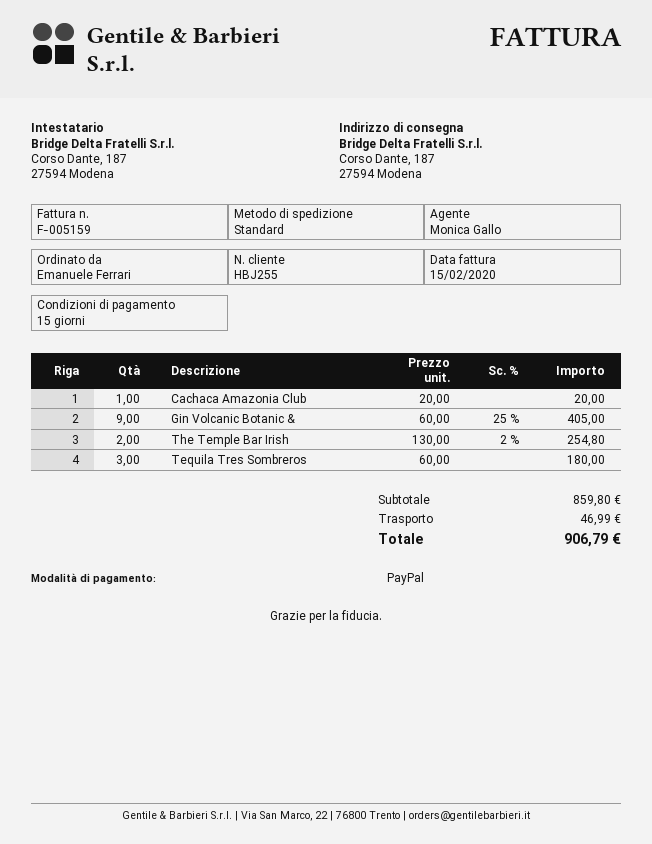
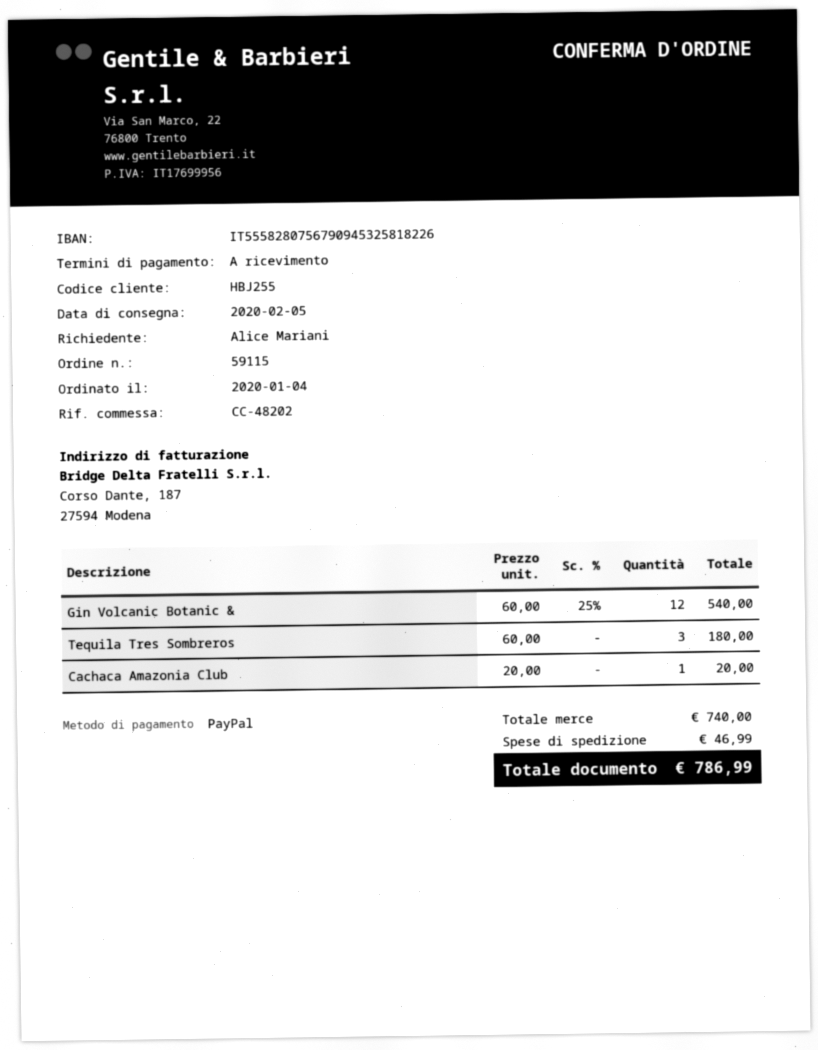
payment terms: 15 days -> on receipt
ordered by: Emanuele Ferrari -> Alice Mariani
Gin Volcanic Botanic &: 9 x 60.00 - 25% = 405.00 -> 12 x 60.00 - 25% = 540.00
The Temple Bar Irish: 2 x 130.00 - 2% = 254.80 -> none
subtotal: 859.80 -> 740.00
total: 906.79 -> 786.99

